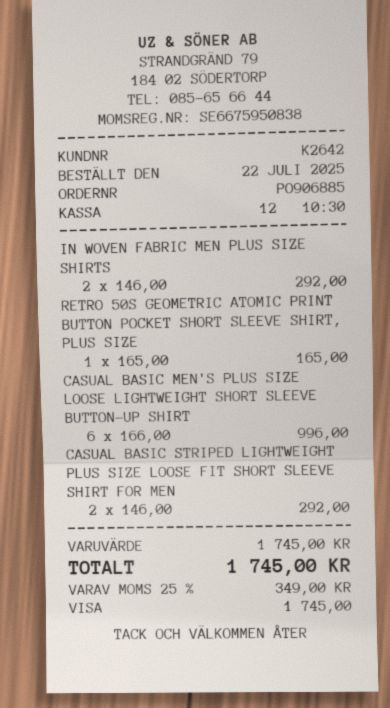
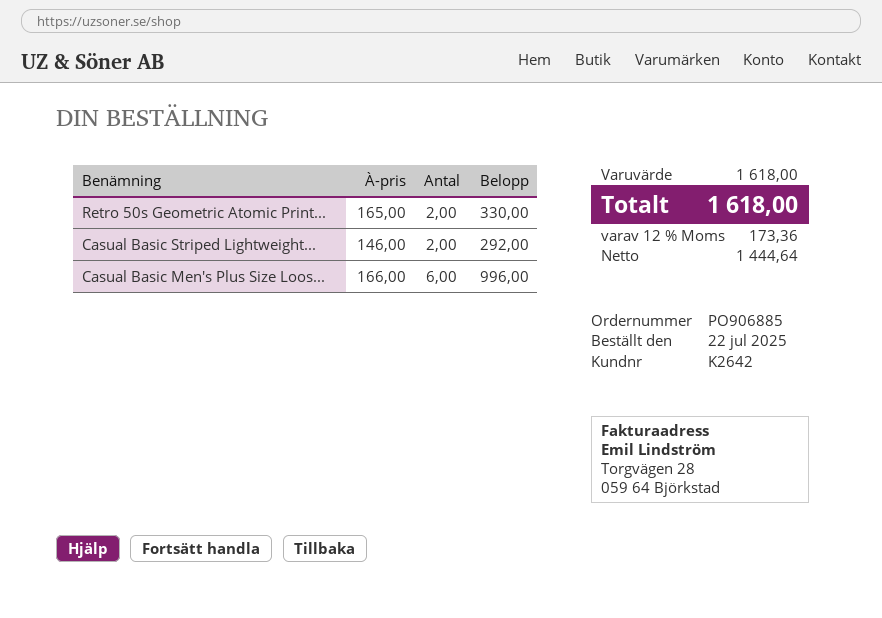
IN WOVEN FABRIC MEN PLUS SIZE SHIRTS: 2 x 146.00 = 292.00 -> none
RETRO 50S GEOMETRIC ATOMIC PRINT BUTTON POCKET SHORT SLEEVE SHIRT, PLUS SIZE: 1 x 165.00 = 165.00 -> 2 x 165.00 = 330.00
subtotal: 1745.00 -> 1618.00
tax: 25% = 349.00 -> 12% = 173.36
total: 1745.00 -> 1618.00

